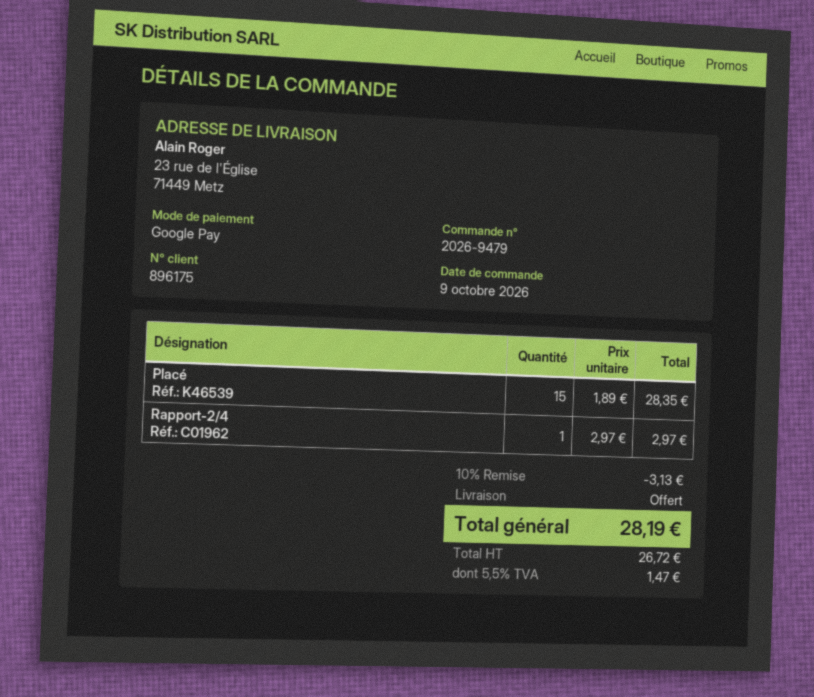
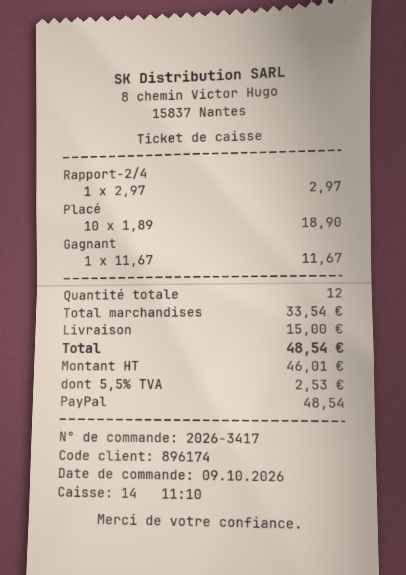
order number: 2026-9479 -> 2026-3417
customer number: 896175 -> 896174
payment method: Google Pay -> PayPal
Placé: 15 x 1.89 = 28.35 -> 10 x 1.89 = 18.90
Gagnant: none -> 1 x 11.67 = 11.67
discount: 10% = 3.13 -> none
shipping: 0.00 -> 15.00
net: 26.72 -> 46.01
tax: 5.5% = 1.47 -> 5.5% = 2.53
total: 28.19 -> 48.54

